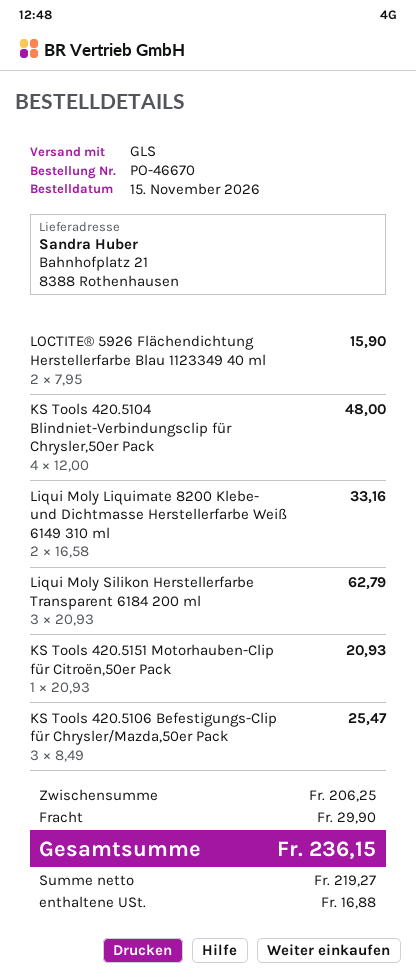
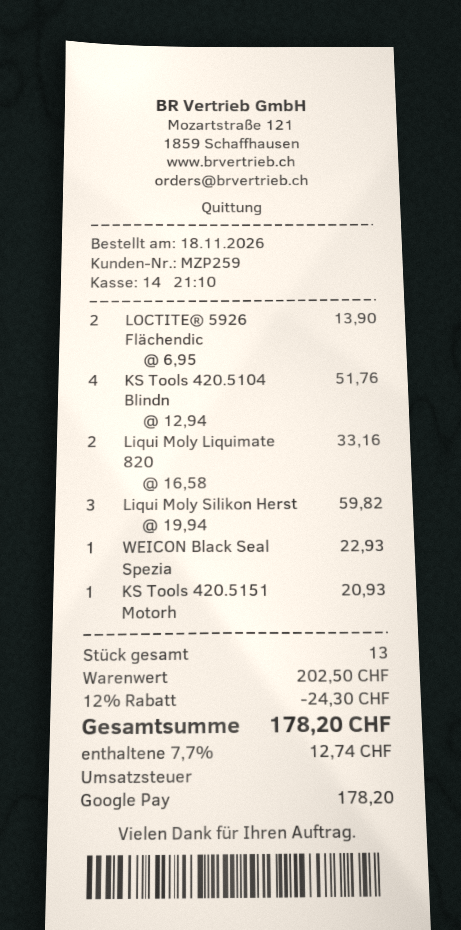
order date: 2026-11-15 -> 2026-11-18
LOCTITE® 5926 Flächendichtung Herstellerfarbe Blau 1123349 40 ml: 2 x 7.95 = 15.90 -> 2 x 6.95 = 13.90
KS Tools 420.5104 Blindniet-Verbindungsclip für Chrysler,50er Pack: 4 x 12.00 = 48.00 -> 4 x 12.94 = 51.76
Liqui Moly Silikon Herstellerfarbe Transparent 6184 200 ml: 3 x 20.93 = 62.79 -> 3 x 19.94 = 59.82
KS Tools 420.5106 Befestigungs-Clip für Chrysler/Mazda,50er Pack: 3 x 8.49 = 25.47 -> none
WEICON Black Seal Spezia: none -> 1 x 22.93 = 22.93
subtotal: 206.25 -> 202.50
discount: none -> 12% = 24.30
shipping: 29.90 -> none
tax: 16.88 -> 12.74
total: 236.15 -> 178.20

